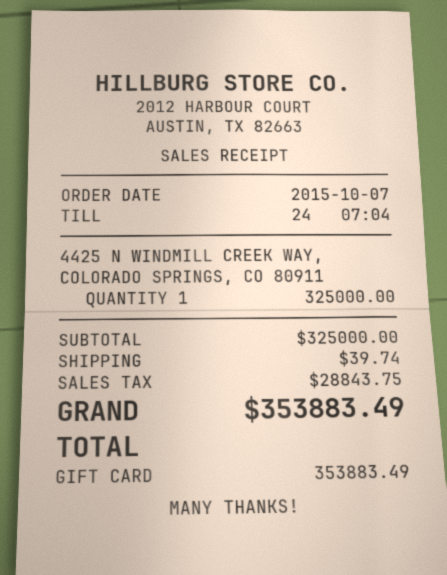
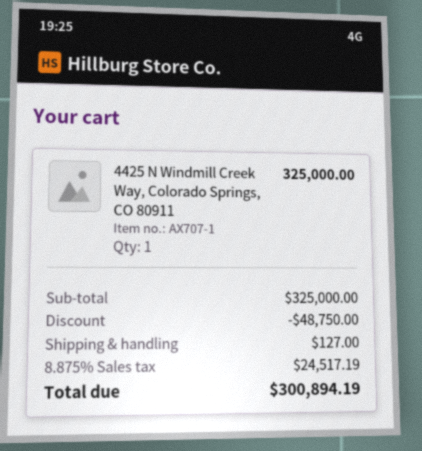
discount: none -> 48750.00
shipping: 39.74 -> 127.00
tax: 28843.75 -> 24517.19
total: 353883.49 -> 300894.19

